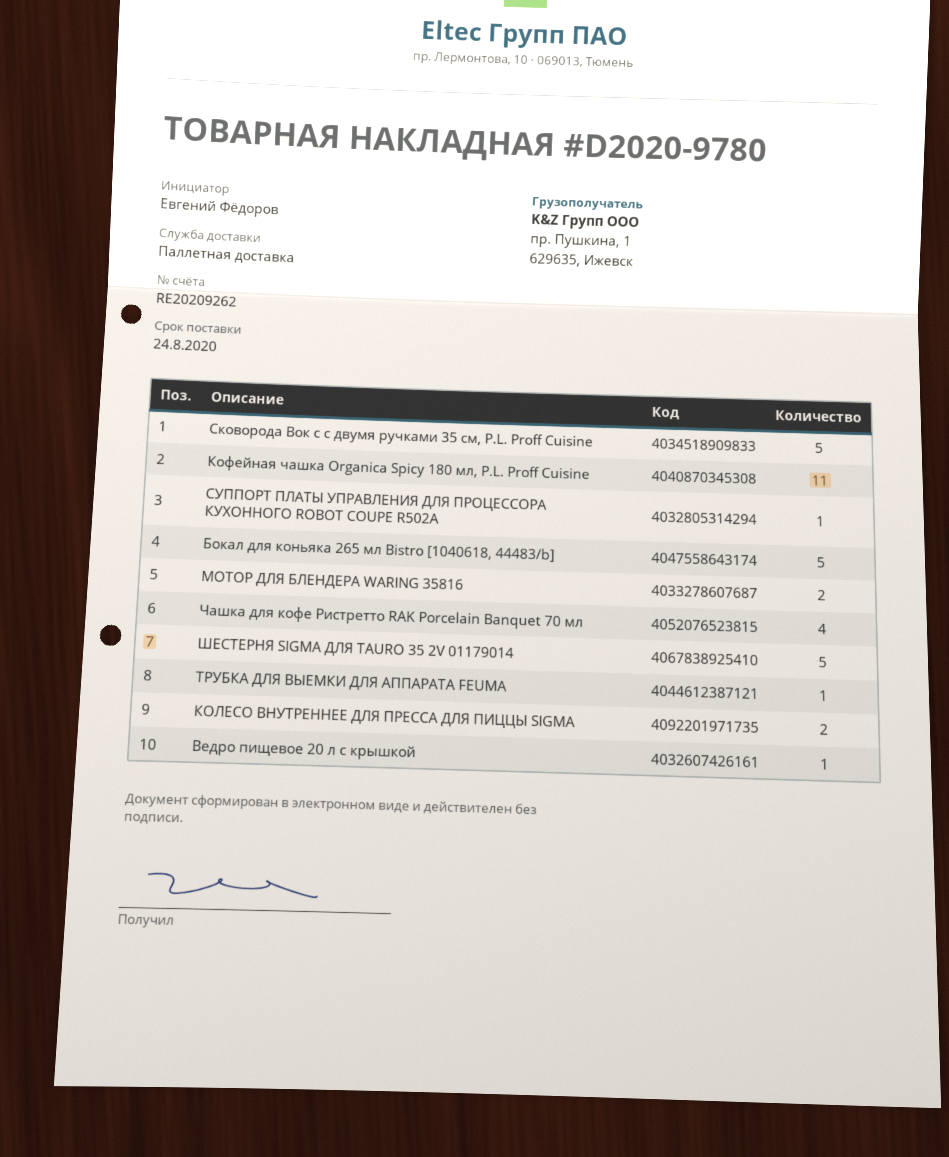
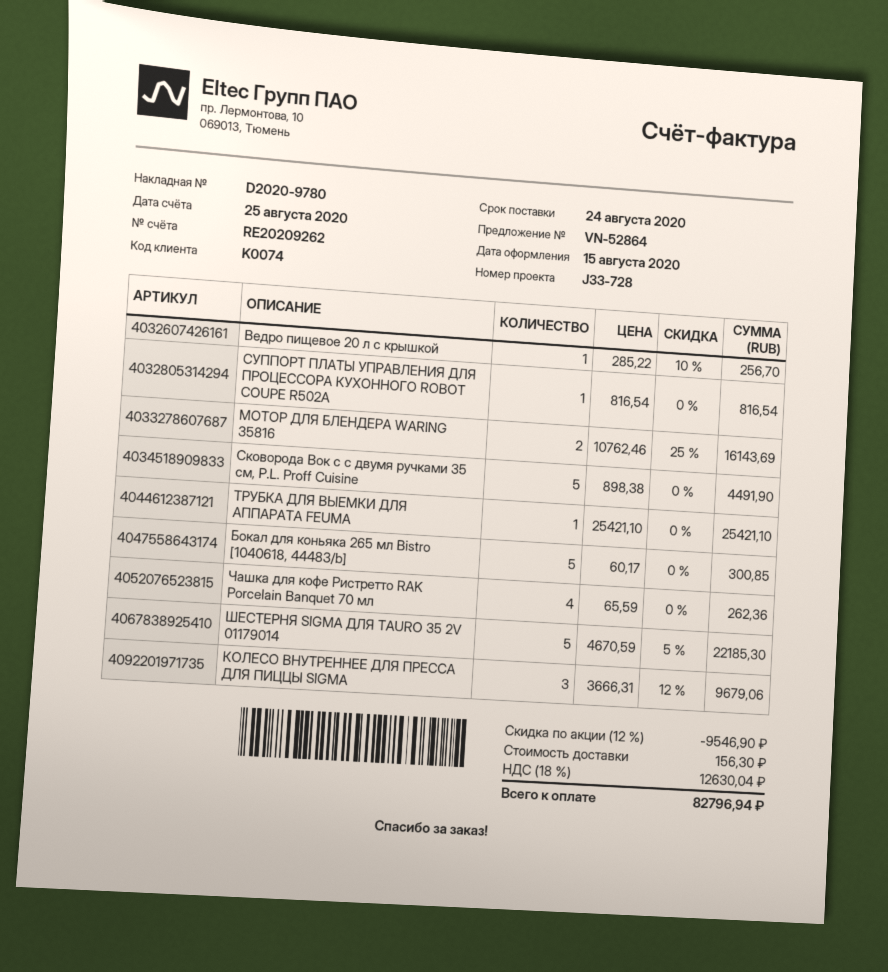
Кофейная чашка Organica Spicy 180 мл, P.L. Proff Cuisine: 11 -> none
КОЛЕСО ВНУТРЕННЕЕ ДЛЯ ПРЕССА ДЛЯ ПИЦЦЫ SIGMA: 2 -> 3

